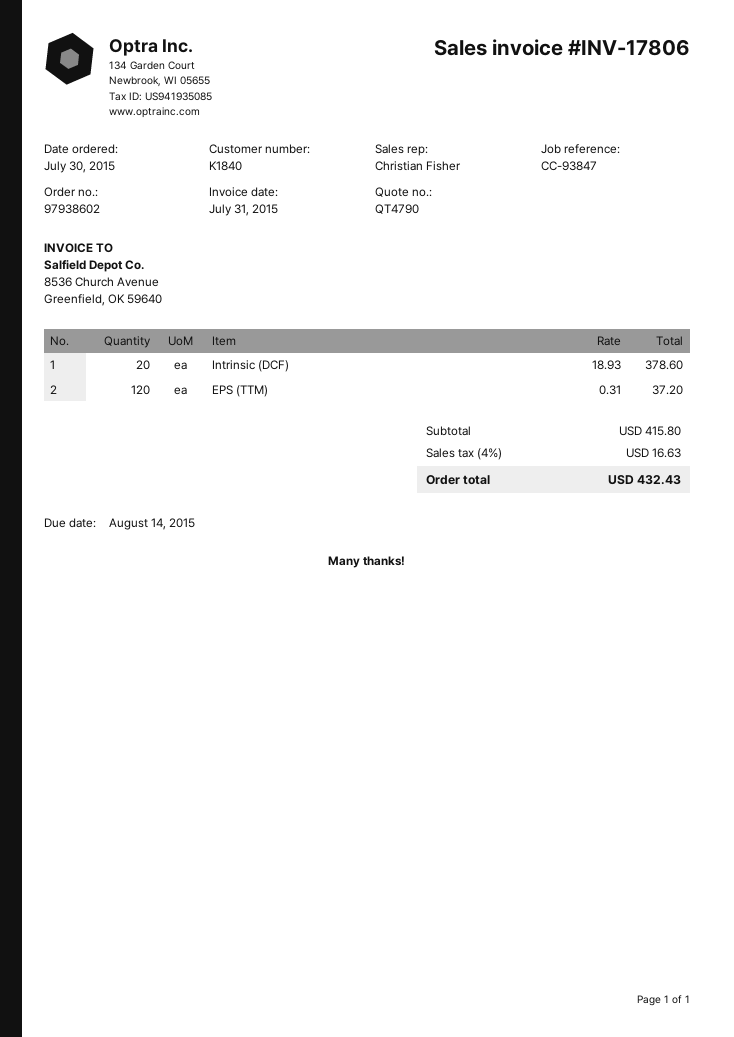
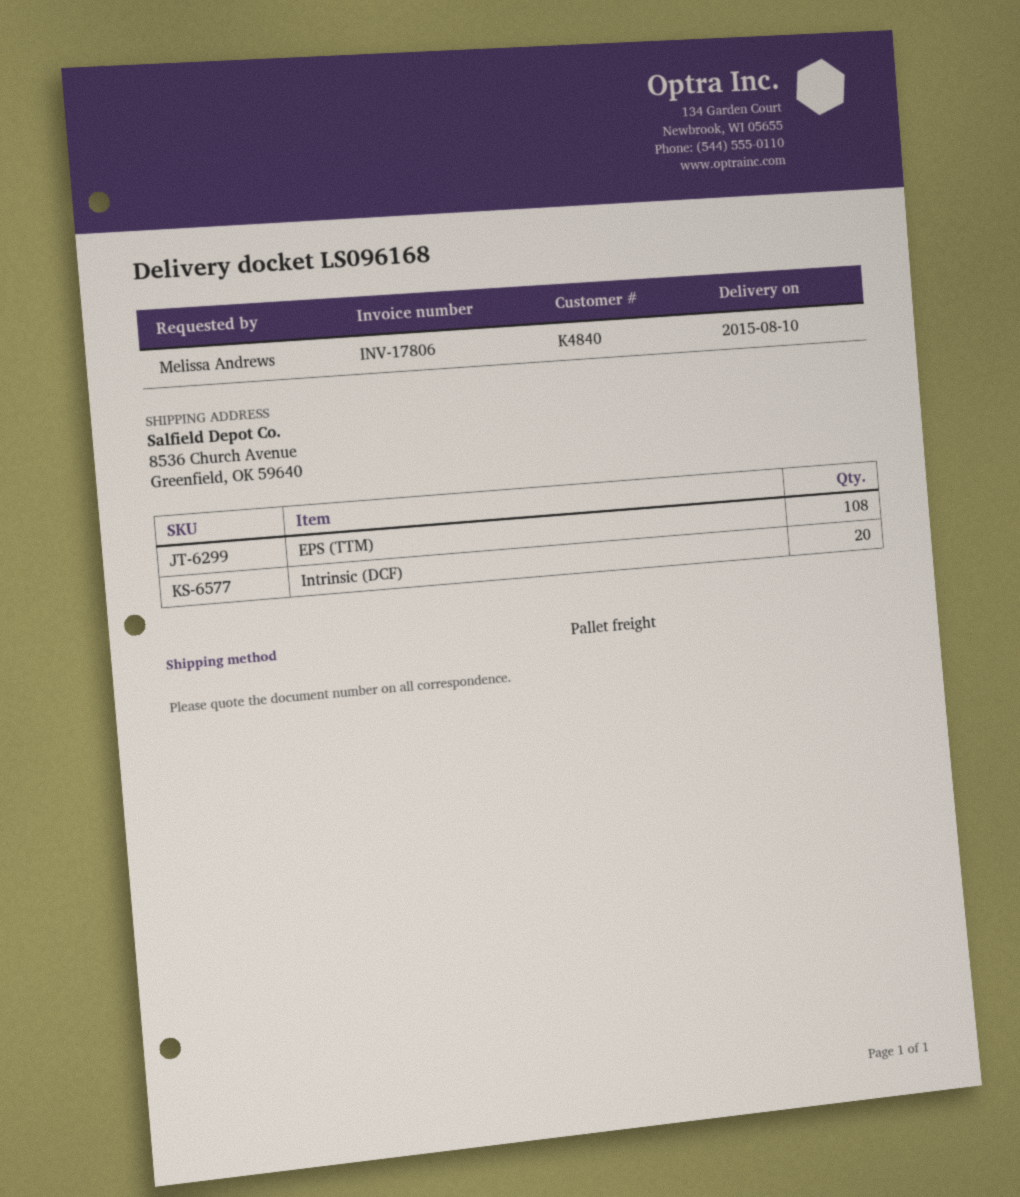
customer number: K1840 -> K4840
EPS (TTM): 120 -> 108

